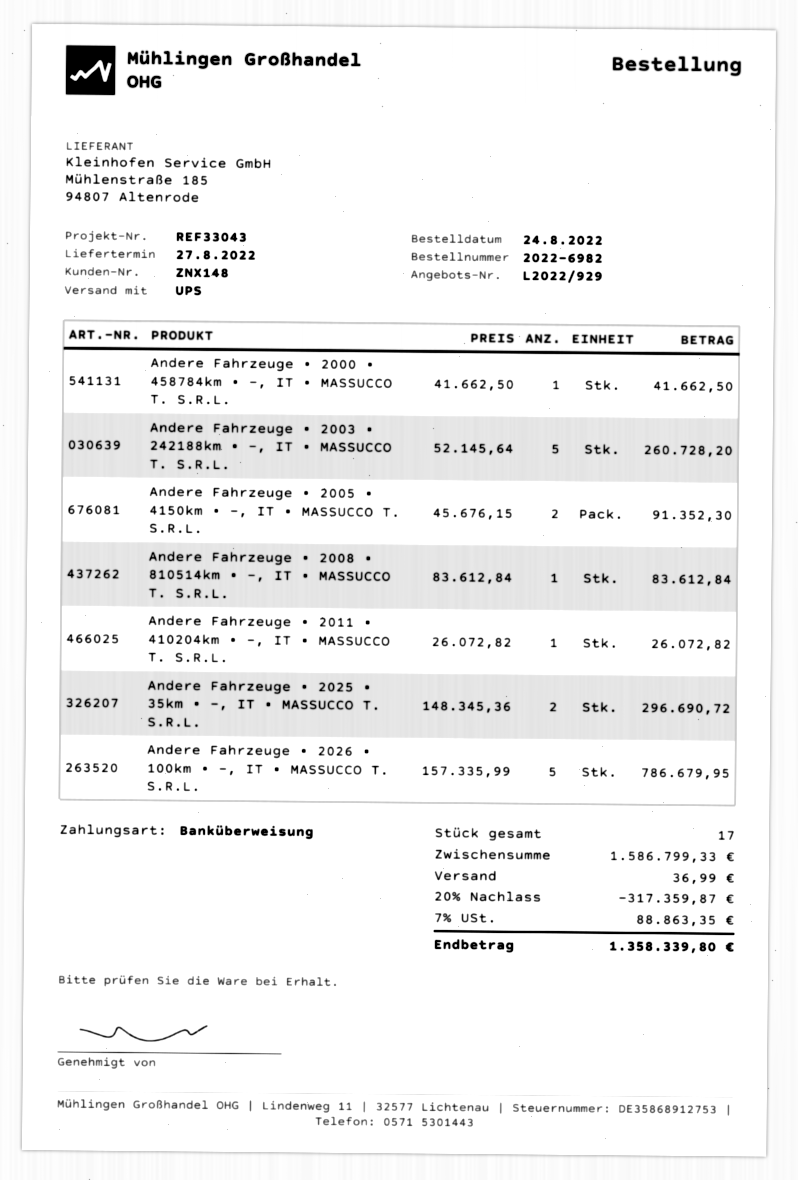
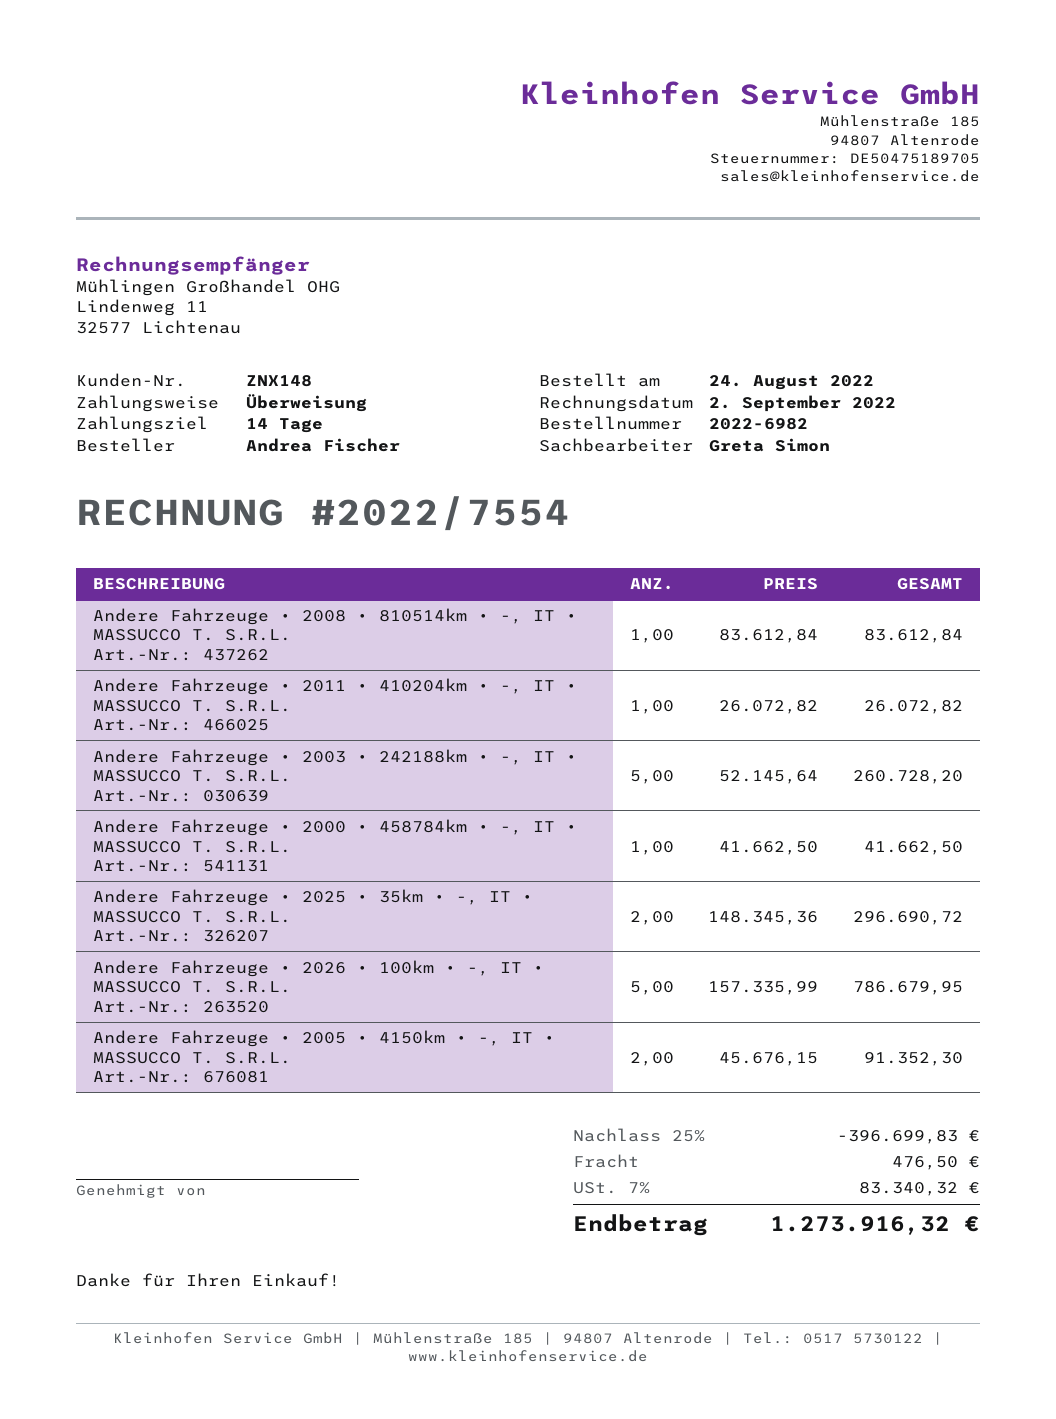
discount: 20% = 317359.87 -> 25% = 396699.83
shipping: 36.99 -> 476.50
tax: 7% = 88863.35 -> 7% = 83340.32
total: 1358339.80 -> 1273916.32

